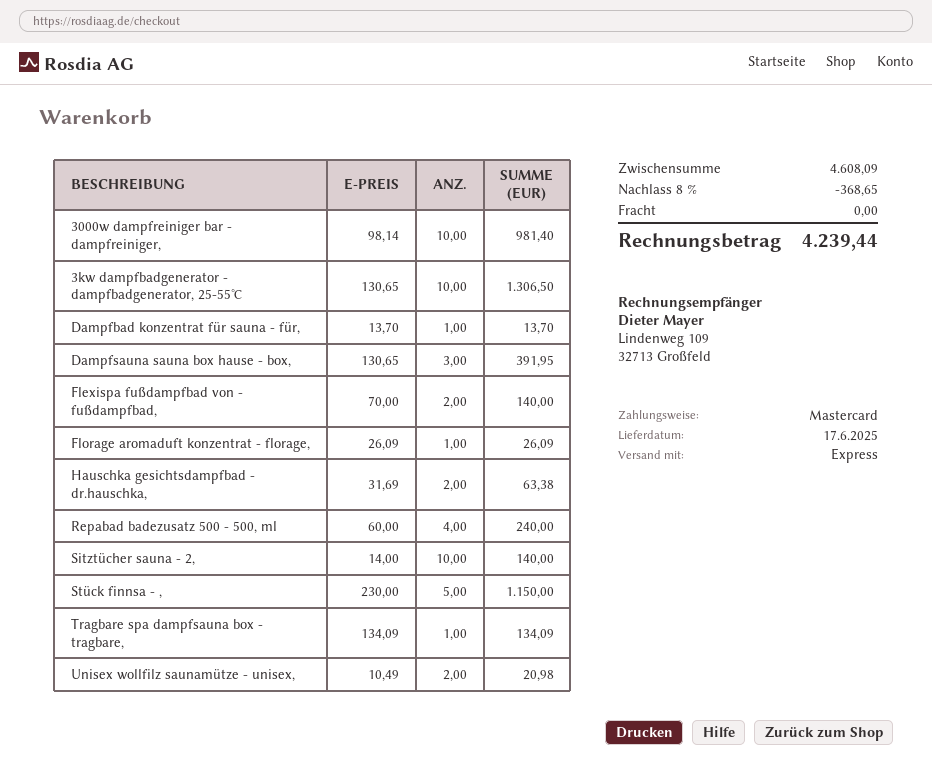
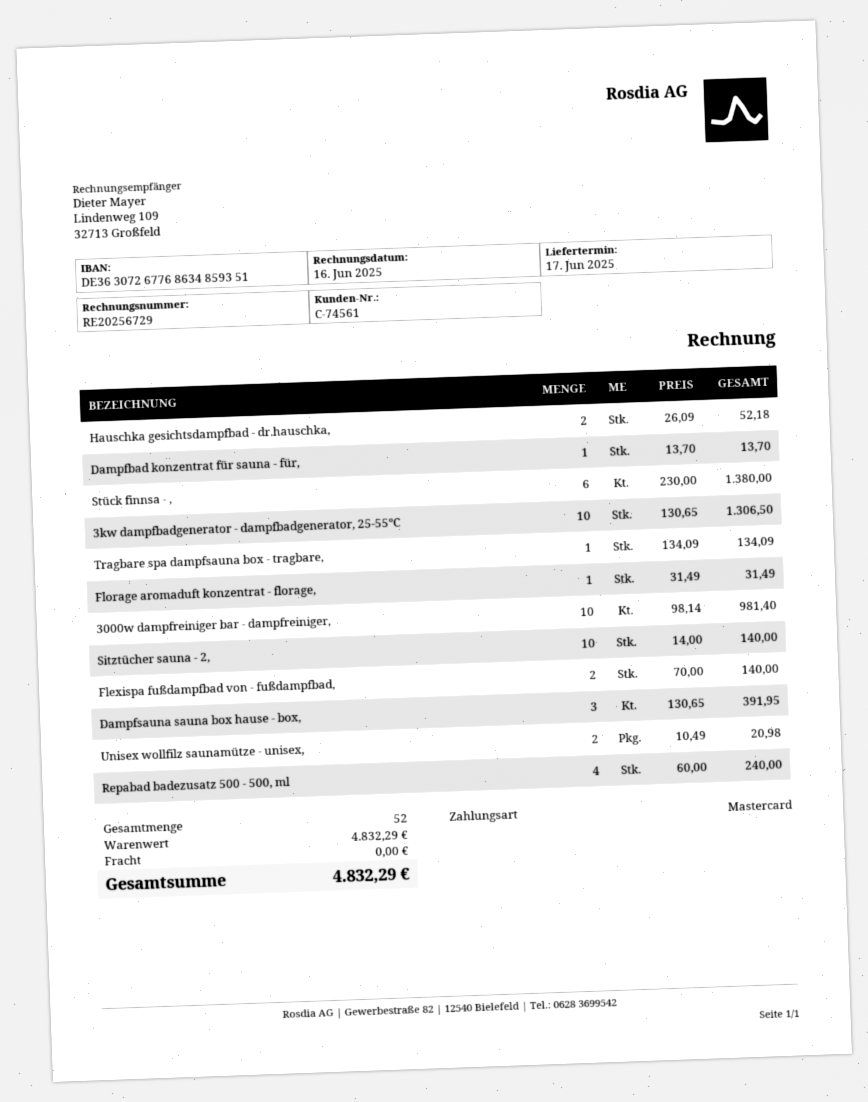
Florage aromaduft konzentrat - florage,: 1 x 26.09 = 26.09 -> 1 x 31.49 = 31.49
Hauschka gesichtsdampfbad - dr.hauschka,: 2 x 31.69 = 63.38 -> 2 x 26.09 = 52.18
Stück finnsa - ,: 5 x 230.00 = 1150.00 -> 6 x 230.00 = 1380.00
subtotal: 4608.09 -> 4832.29
discount: 8% = 368.65 -> none
total: 4239.44 -> 4832.29

